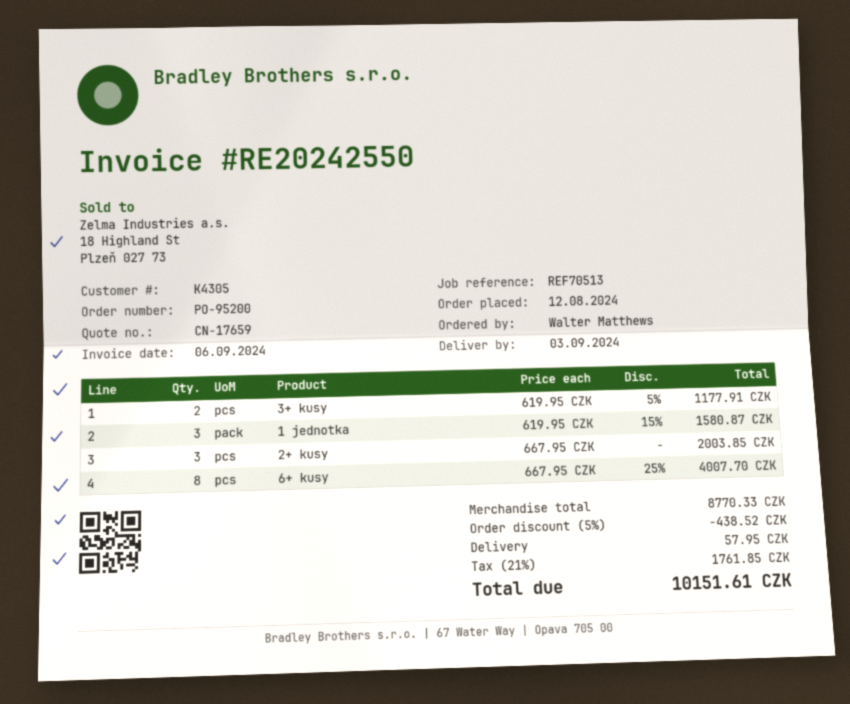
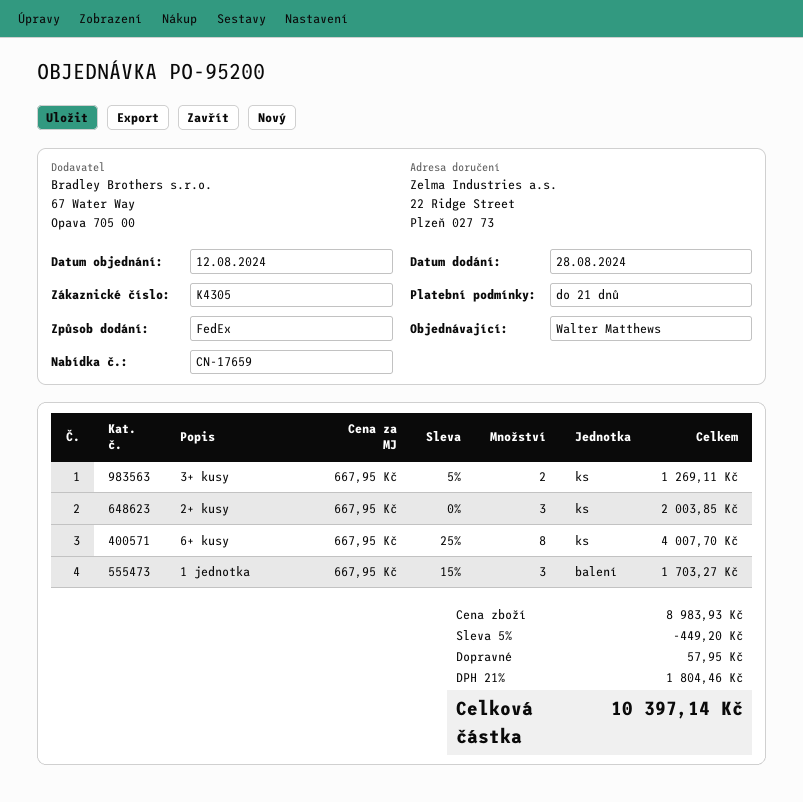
delivery date: 2024-09-03 -> 2024-08-28
3+ kusy: 2 x 619.95 - 5% = 1177.91 -> 2 x 667.95 - 5% = 1269.11
1 jednotka: 3 x 619.95 - 15% = 1580.87 -> 3 x 667.95 - 15% = 1703.27
subtotal: 8770.33 -> 8983.93
discount: 5% = 438.52 -> 5% = 449.20
tax: 21% = 1761.85 -> 21% = 1804.46
total: 10151.61 -> 10397.14

